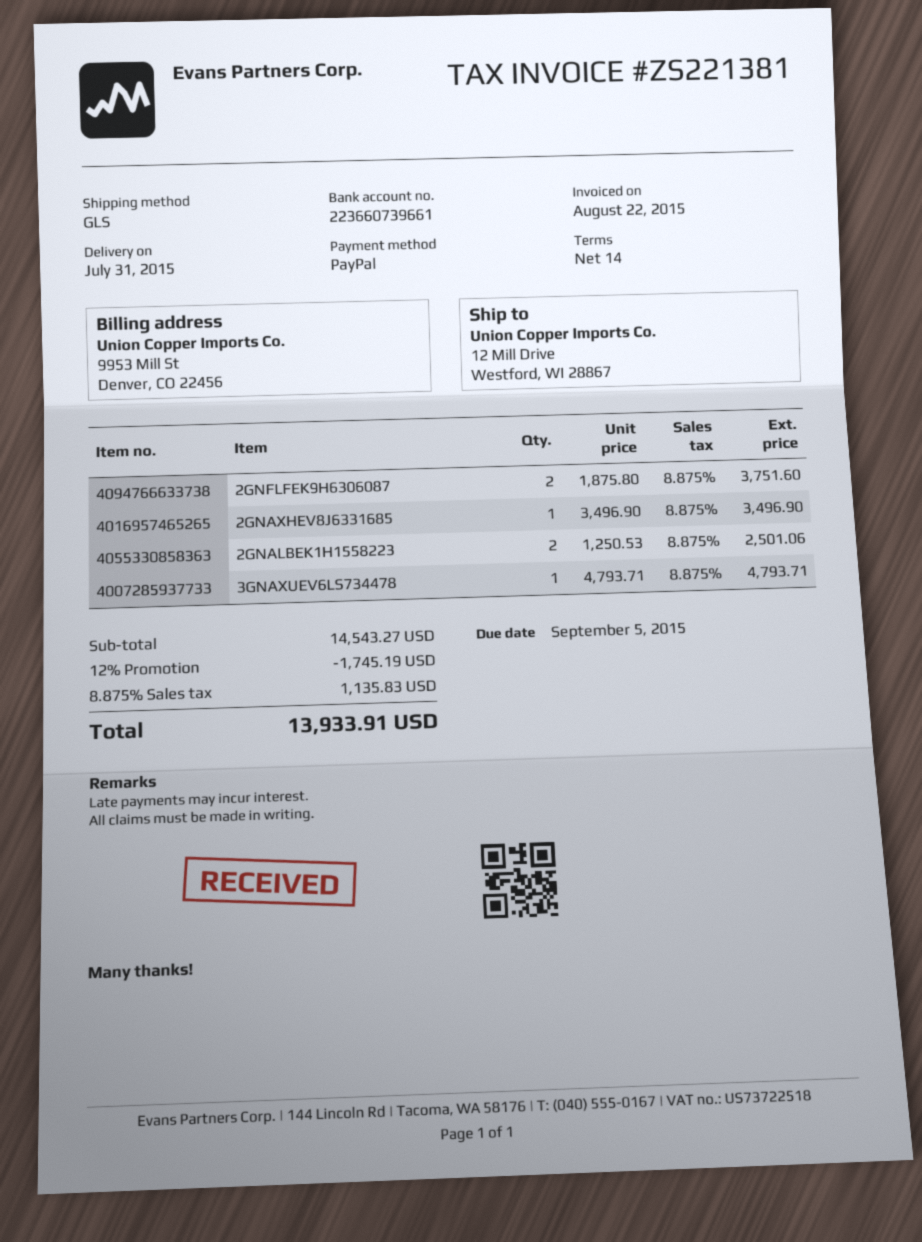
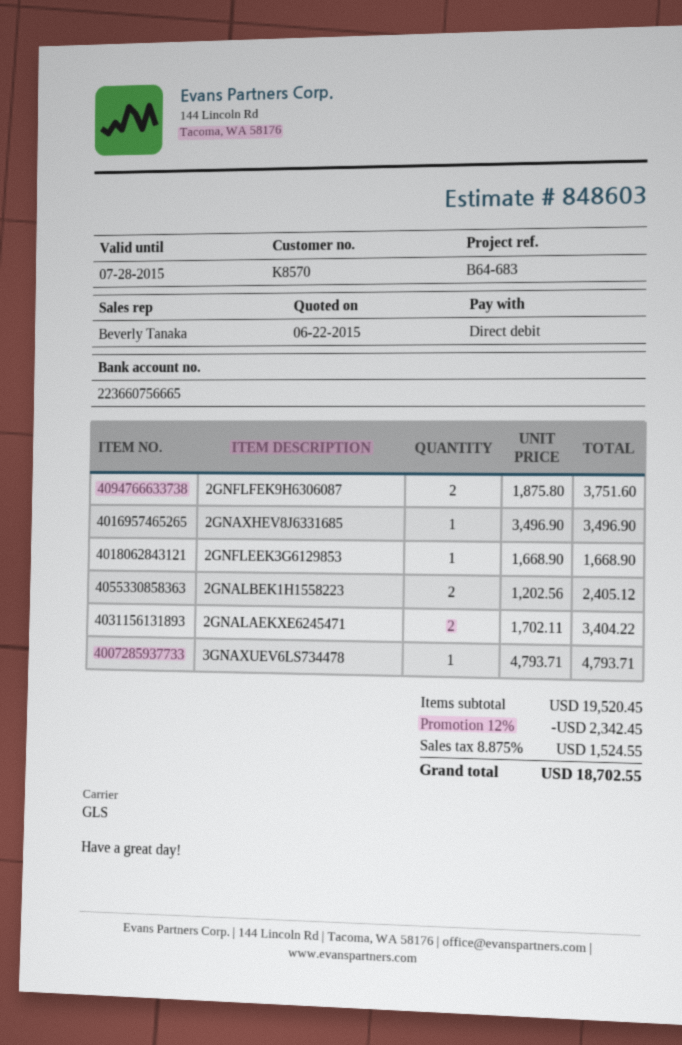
payment method: PayPal -> direct debit
bank account: 223660739661 -> 223660756665
2GNALBEK1H1558223: 2 x 1250.53 = 2501.06 -> 2 x 1202.56 = 2405.12
2GNFLEEK3G6129853: none -> 1 x 1668.90 = 1668.90
2GNALAEKXE6245471: none -> 2 x 1702.11 = 3404.22
subtotal: 14543.27 -> 19520.45
discount: 12% = 1745.19 -> 12% = 2342.45
tax: 8.875% = 1135.83 -> 8.875% = 1524.55
total: 13933.91 -> 18702.55

